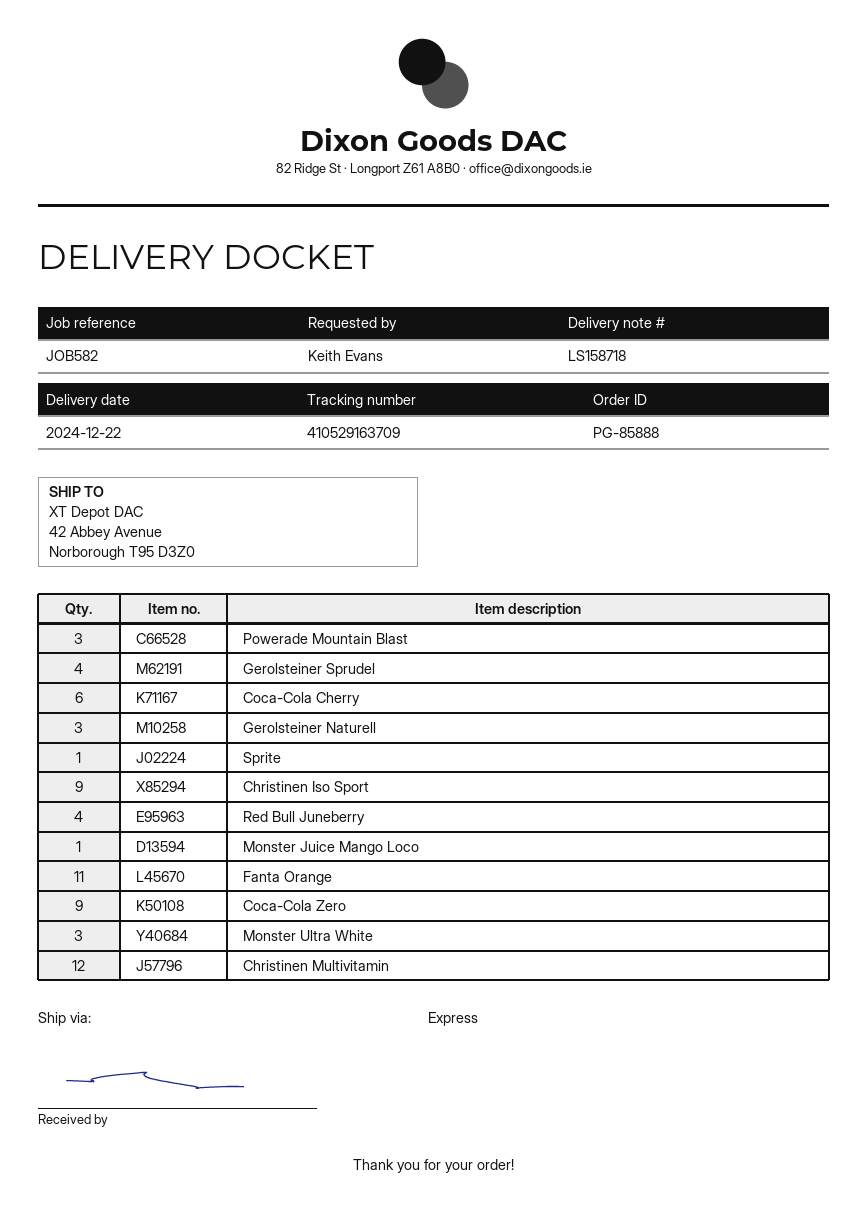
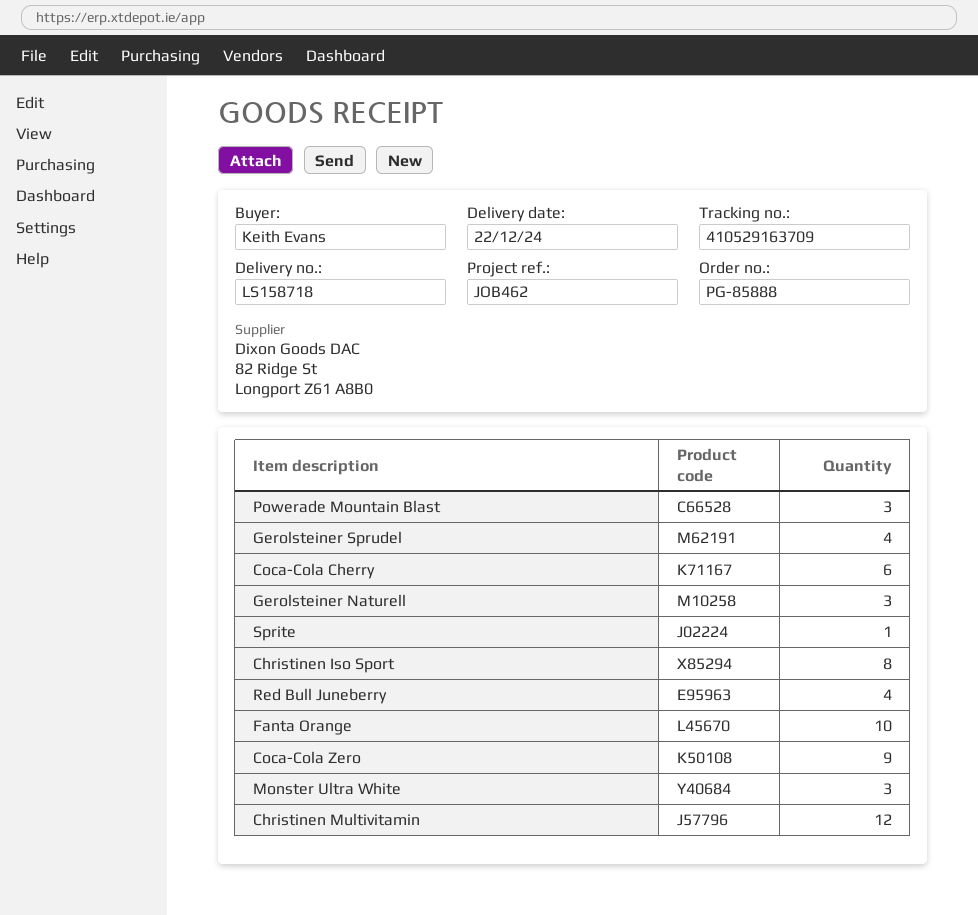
reference: JOB582 -> JOB462
Christinen Iso Sport: 9 -> 8
Monster Juice Mango Loco: 1 -> none
Fanta Orange: 11 -> 10

